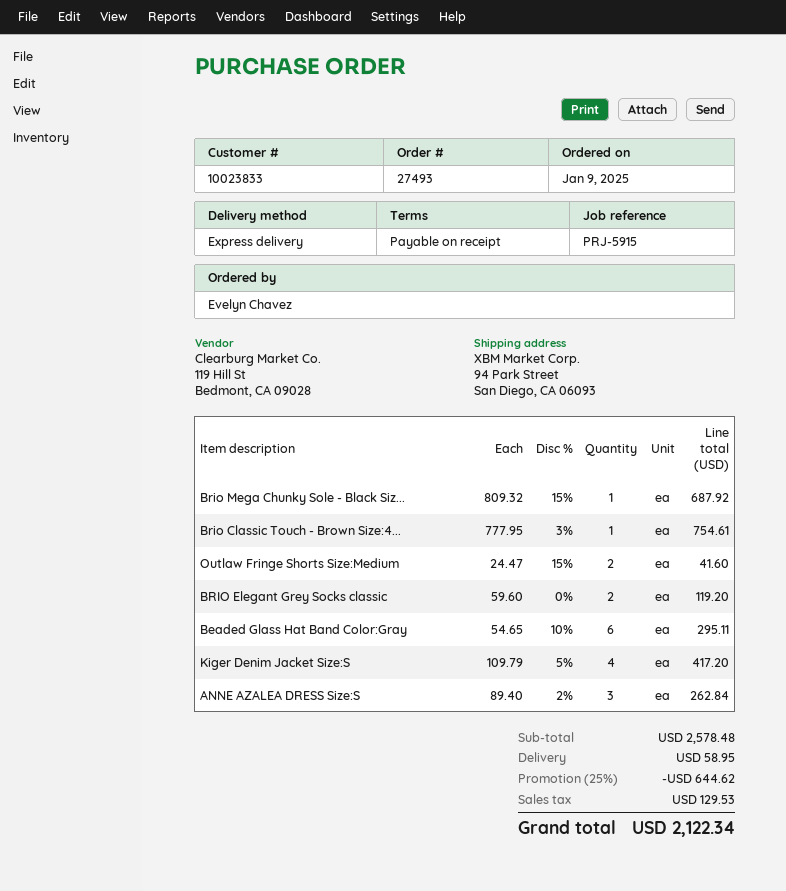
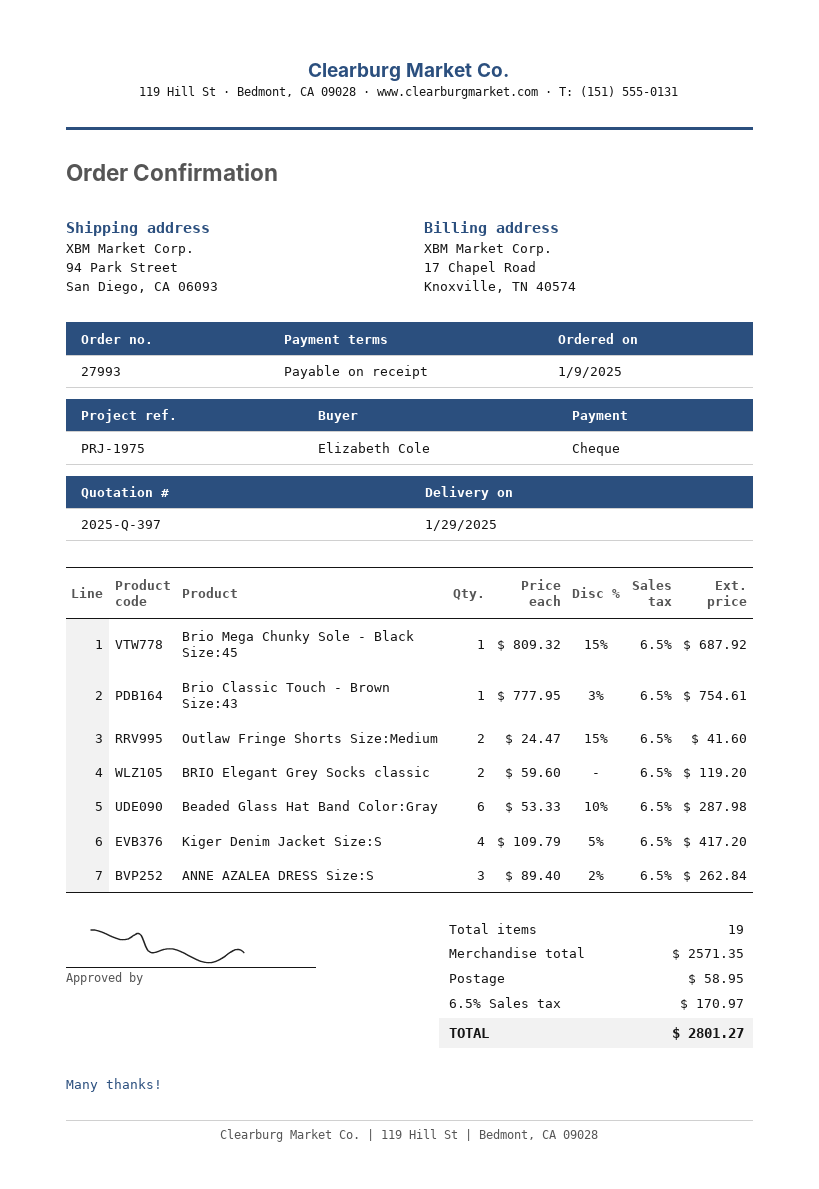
order number: 27493 -> 27993
reference: PRJ-5915 -> PRJ-1975
ordered by: Evelyn Chavez -> Elizabeth Cole
Beaded Glass Hat Band Color:Gray: 6 x 54.65 - 10% = 295.11 -> 6 x 53.33 - 10% = 287.98
subtotal: 2578.48 -> 2571.35
discount: 25% = 644.62 -> none
tax: 129.53 -> 170.97
total: 2122.34 -> 2801.27

